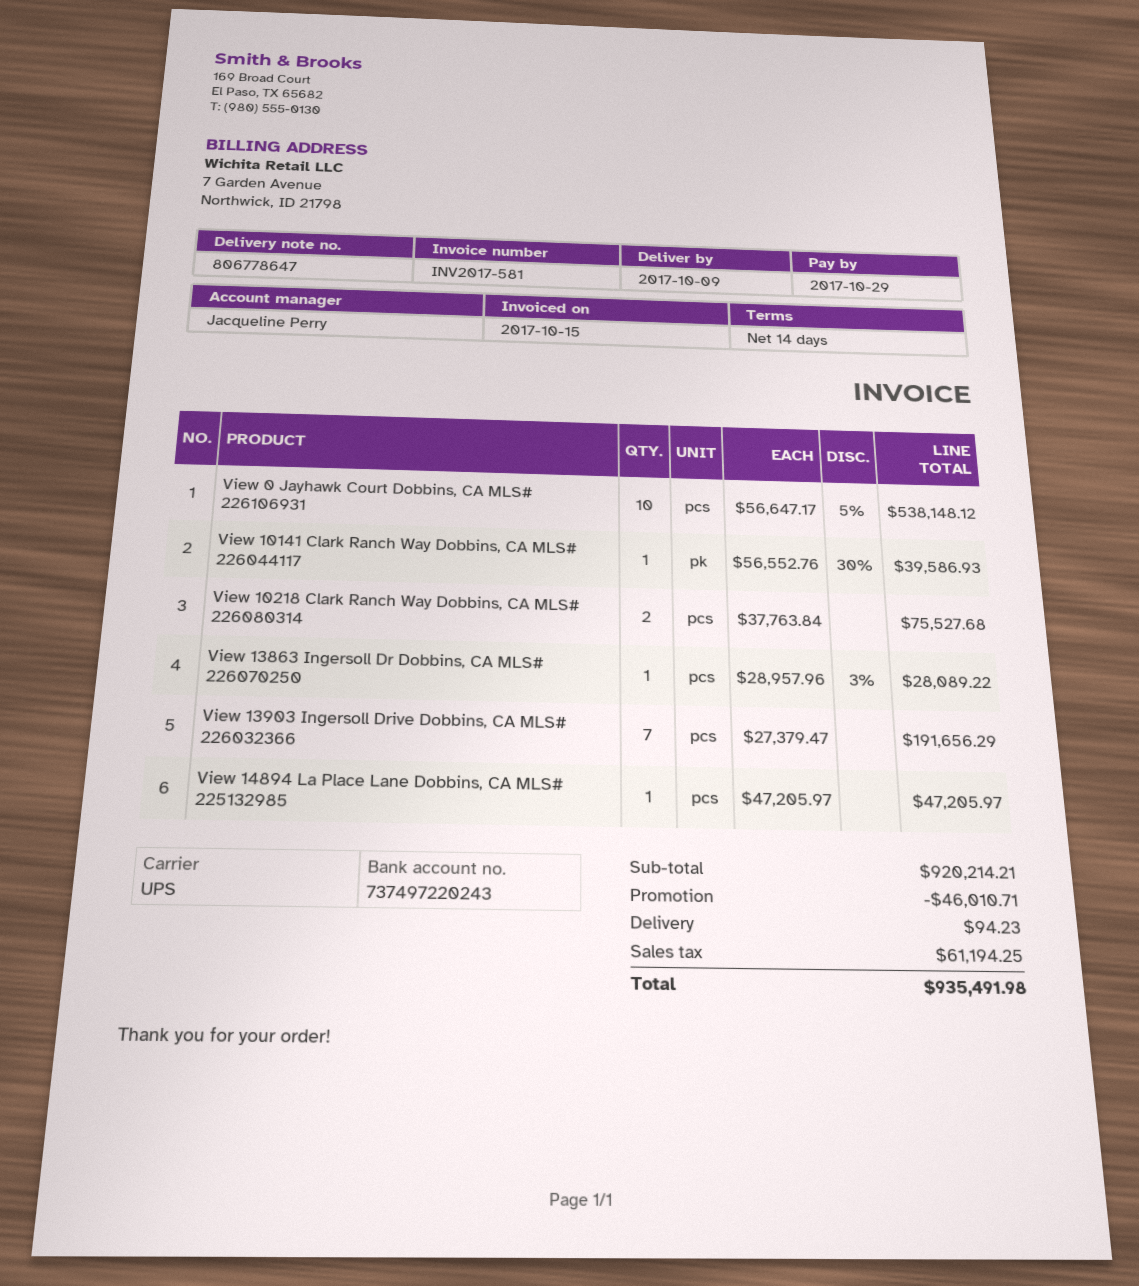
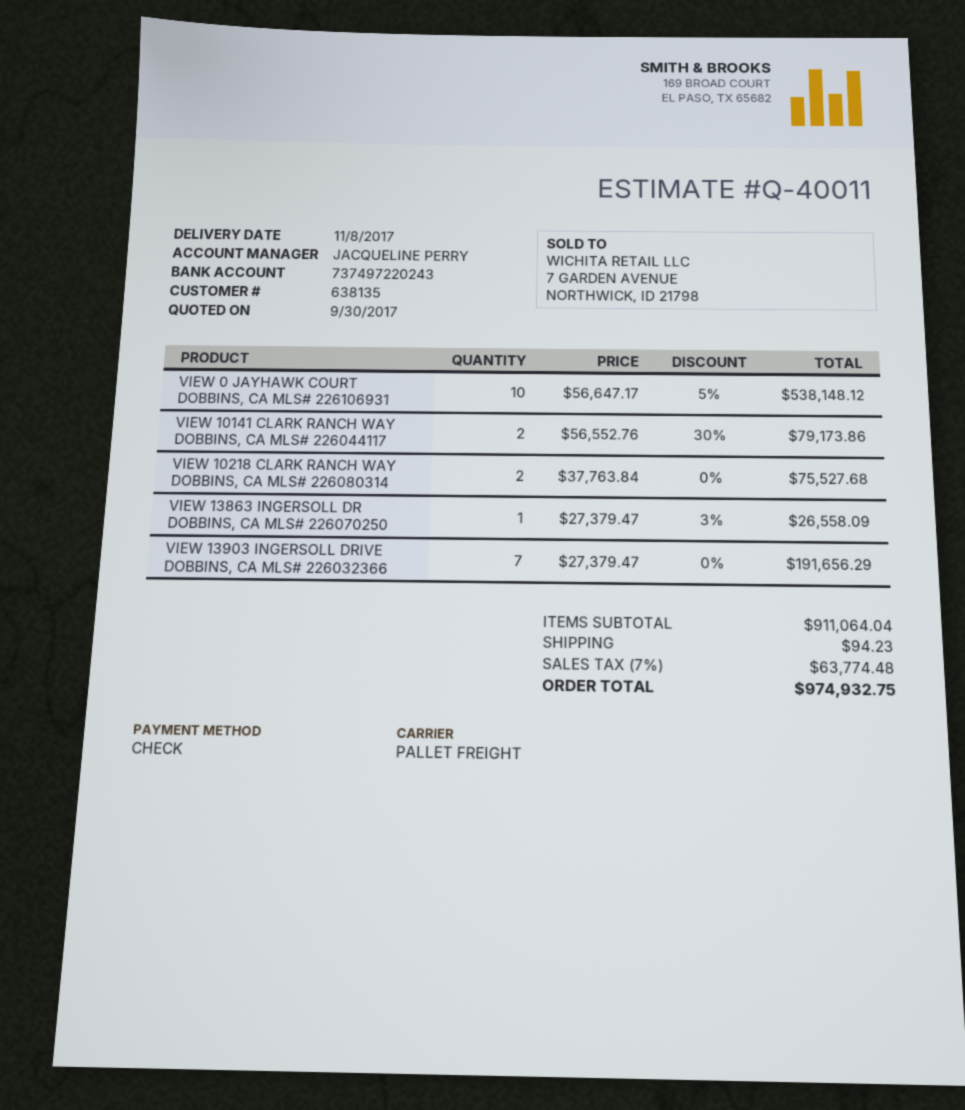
delivery date: 2017-10-09 -> 2017-11-08
shipping method: UPS -> pallet freight
View 10141 Clark Ranch Way Dobbins, CA MLS# 226044117: 1 x 56552.76 - 30% = 39586.93 -> 2 x 56552.76 - 30% = 79173.86
View 13863 Ingersoll Dr Dobbins, CA MLS# 226070250: 1 x 28957.96 - 3% = 28089.22 -> 1 x 27379.47 - 3% = 26558.09
View 14894 La Place Lane Dobbins, CA MLS# 225132985: 1 x 47205.97 = 47205.97 -> none
subtotal: 920214.21 -> 911064.04
discount: 46010.71 -> none
tax: 61194.25 -> 63774.48
total: 935491.98 -> 974932.75

